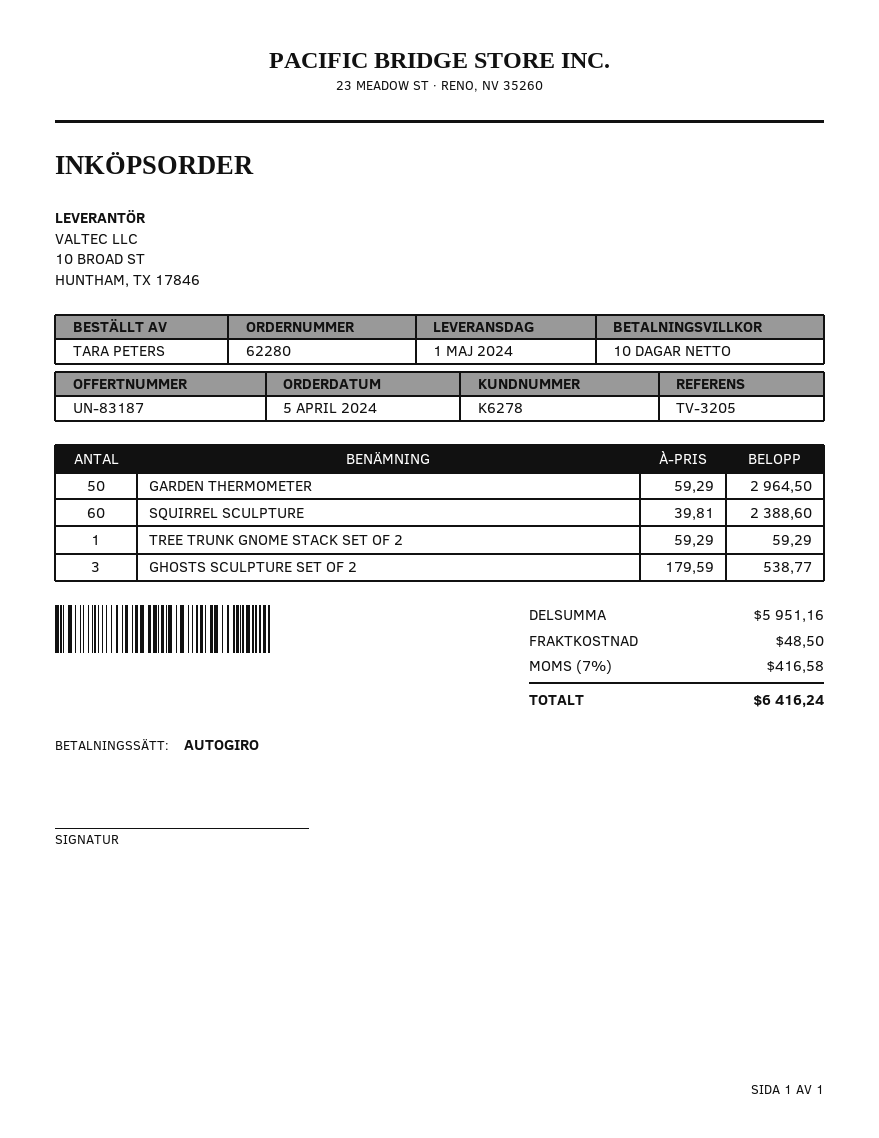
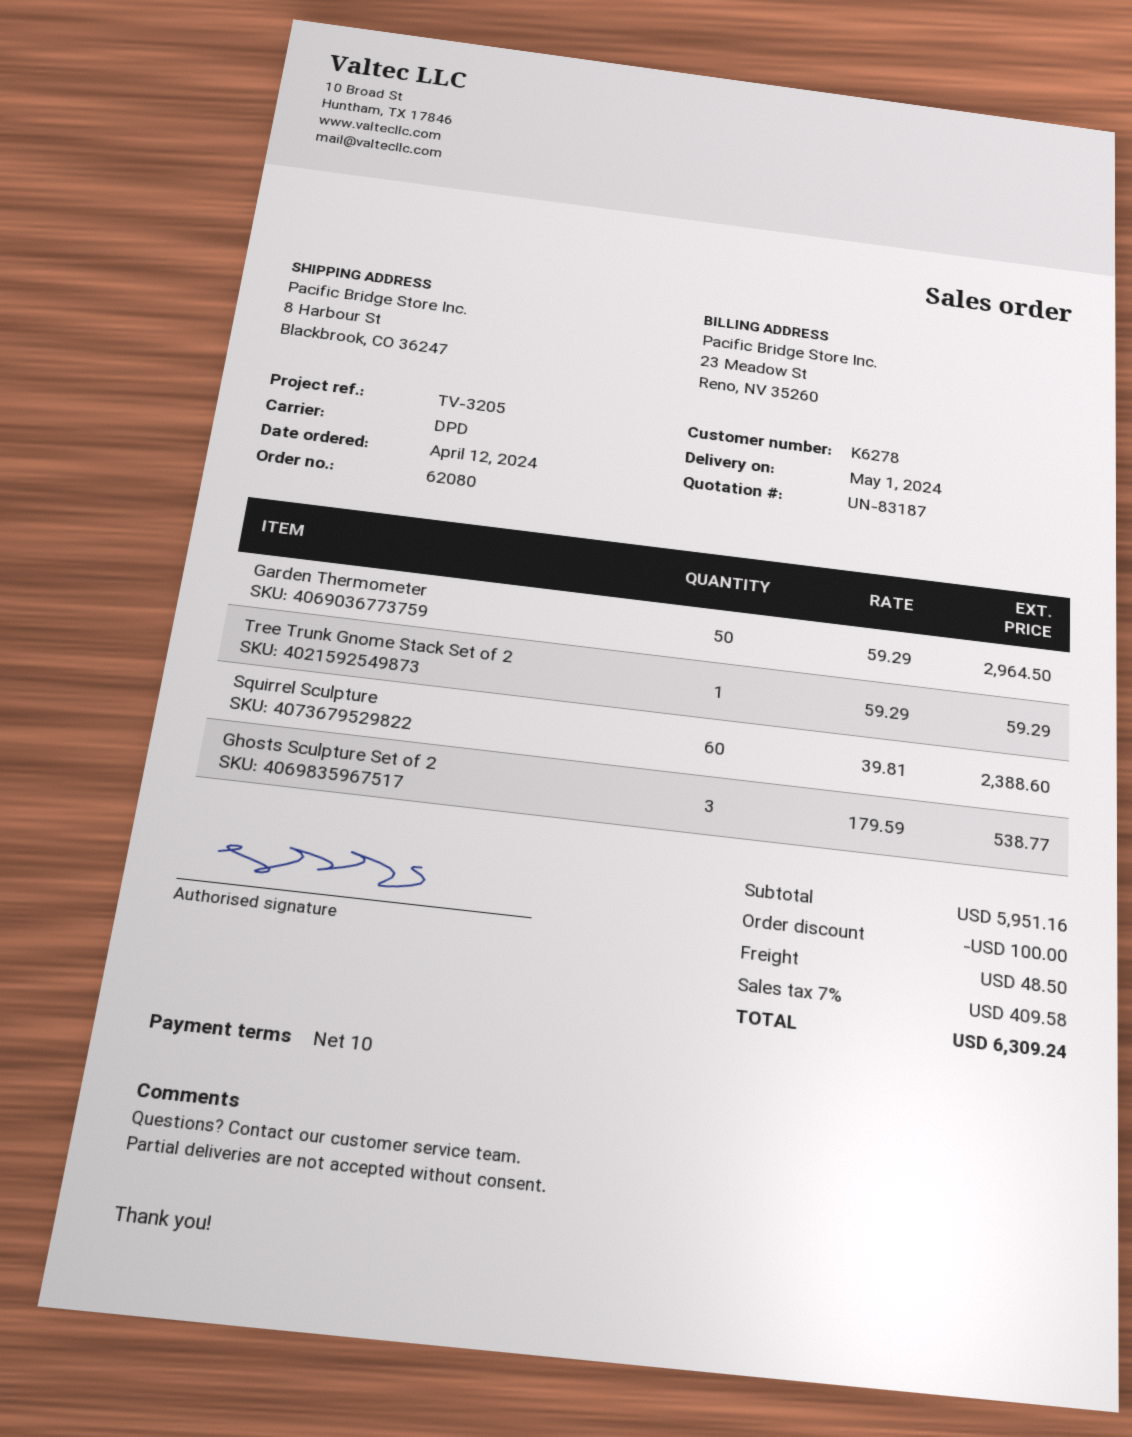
order number: 62280 -> 62080
order date: 2024-04-05 -> 2024-04-12
discount: none -> 100.00
tax: 7% = 416.58 -> 7% = 409.58
total: 6416.24 -> 6309.24

